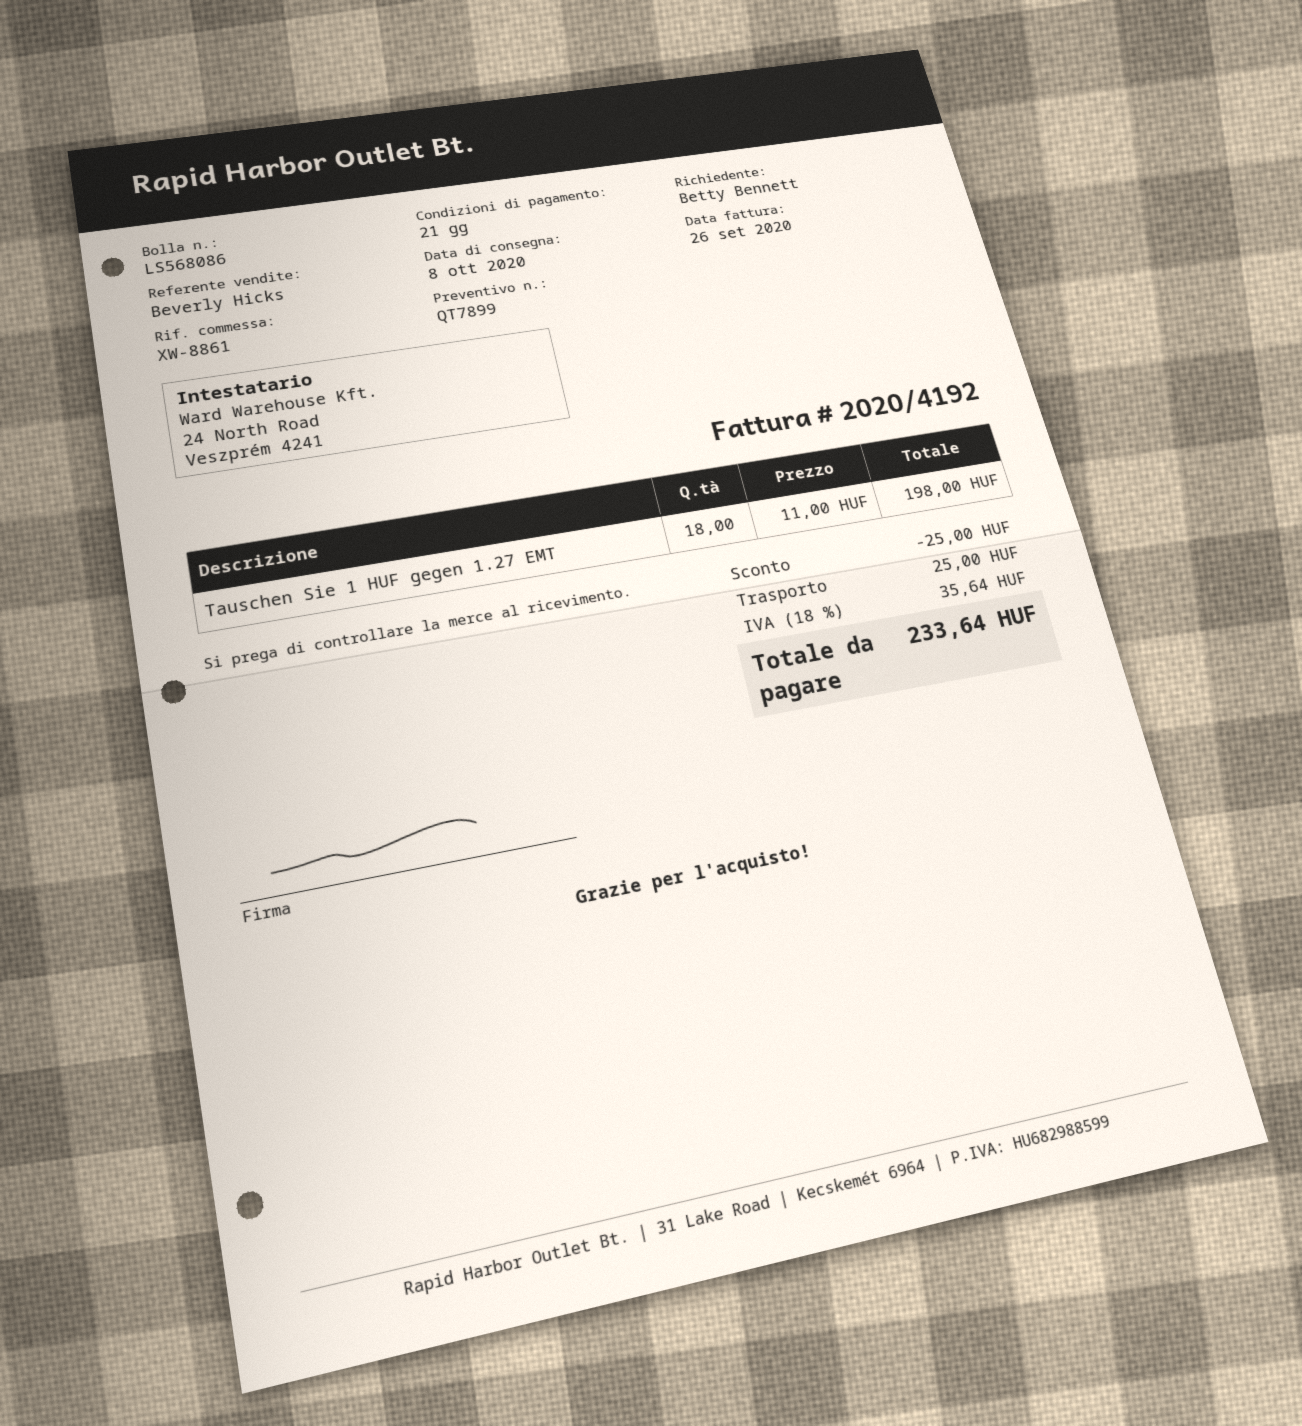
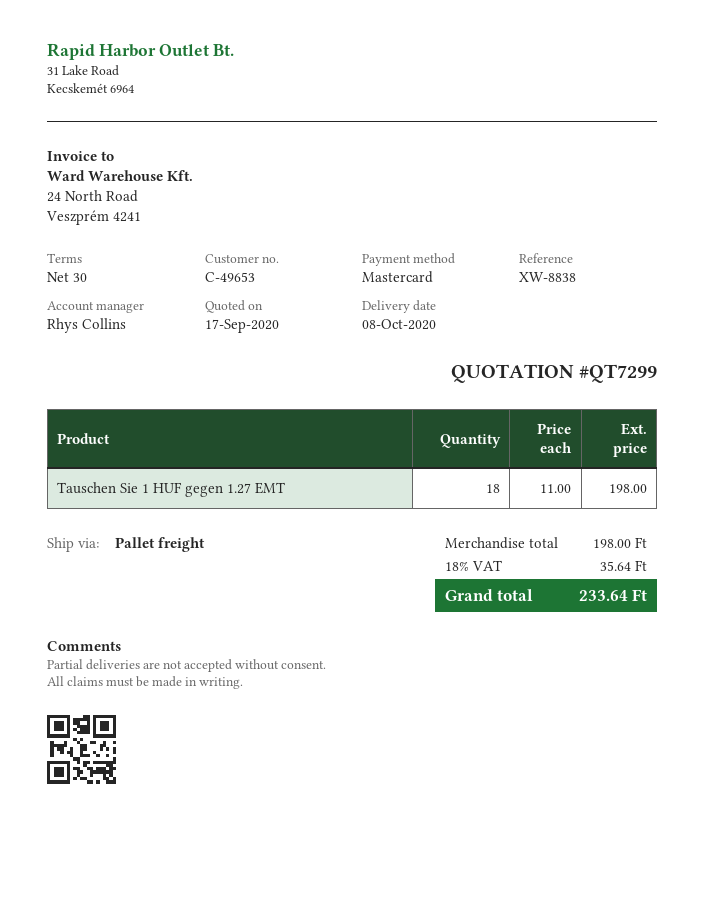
quote number: QT7899 -> QT7299
payment terms: 21 days -> 30 days
reference: XW-8861 -> XW-8838
sales rep: Beverly Hicks -> Rhys Collins
discount: 25.00 -> none
shipping: 25.00 -> none

